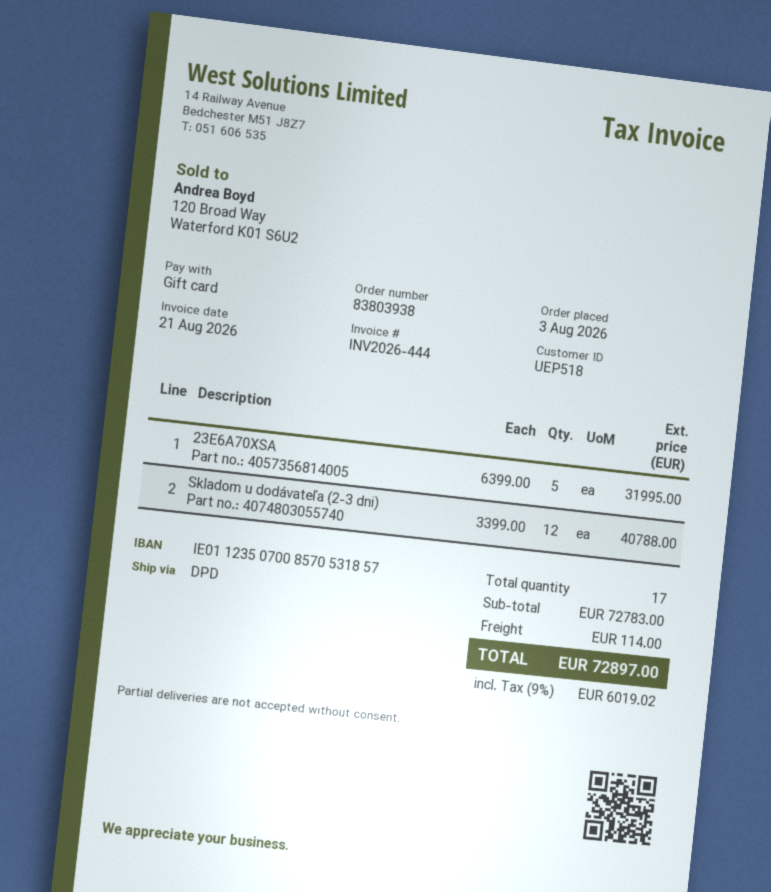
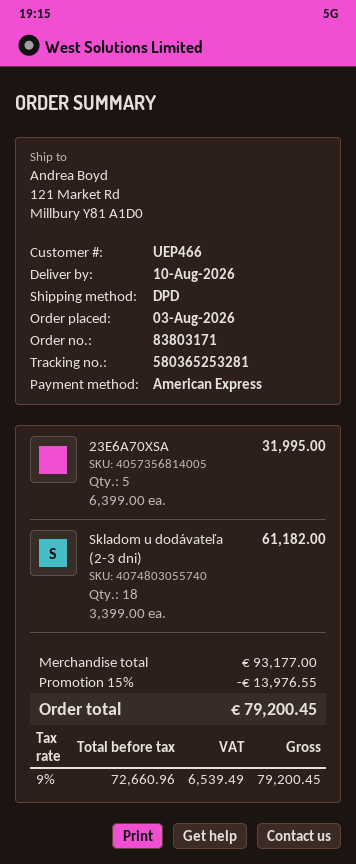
order number: 83803938 -> 83803171
customer number: UEP518 -> UEP466
payment method: gift card -> American Express
Skladom u dodávateľa (2-3 dni): 12 x 3399.00 = 40788.00 -> 18 x 3399.00 = 61182.00
subtotal: 72783.00 -> 93177.00
discount: none -> 15% = 13976.55
shipping: 114.00 -> none
tax: 9% = 6019.02 -> 9% = 6539.49
total: 72897.00 -> 79200.45

